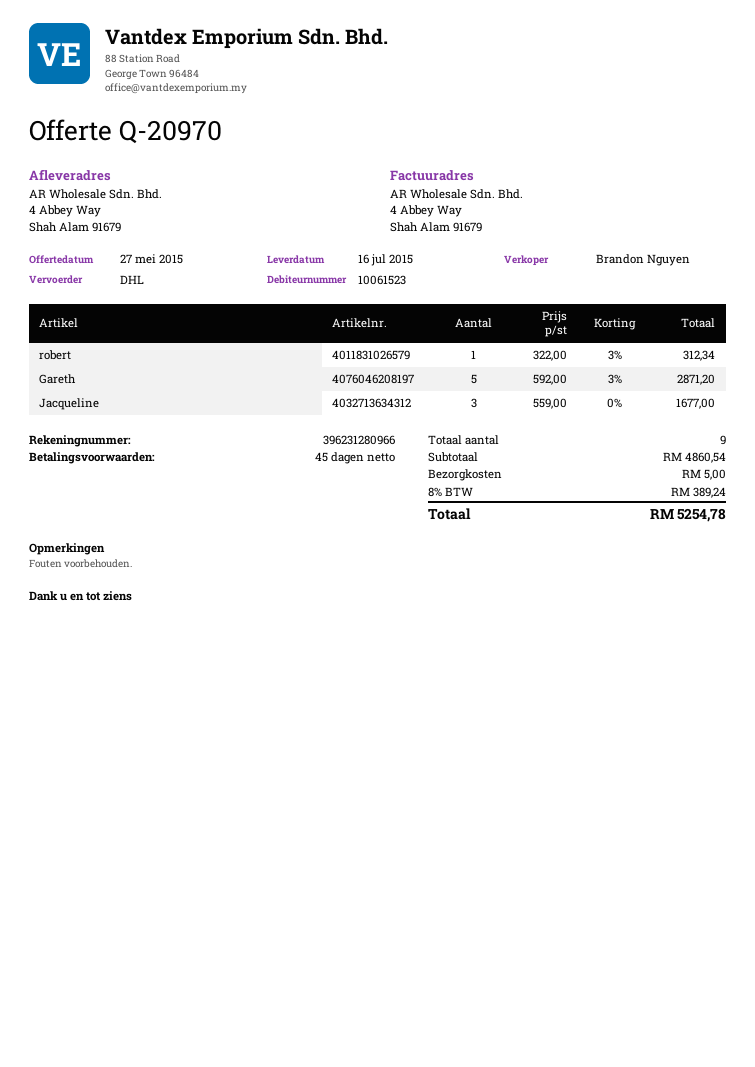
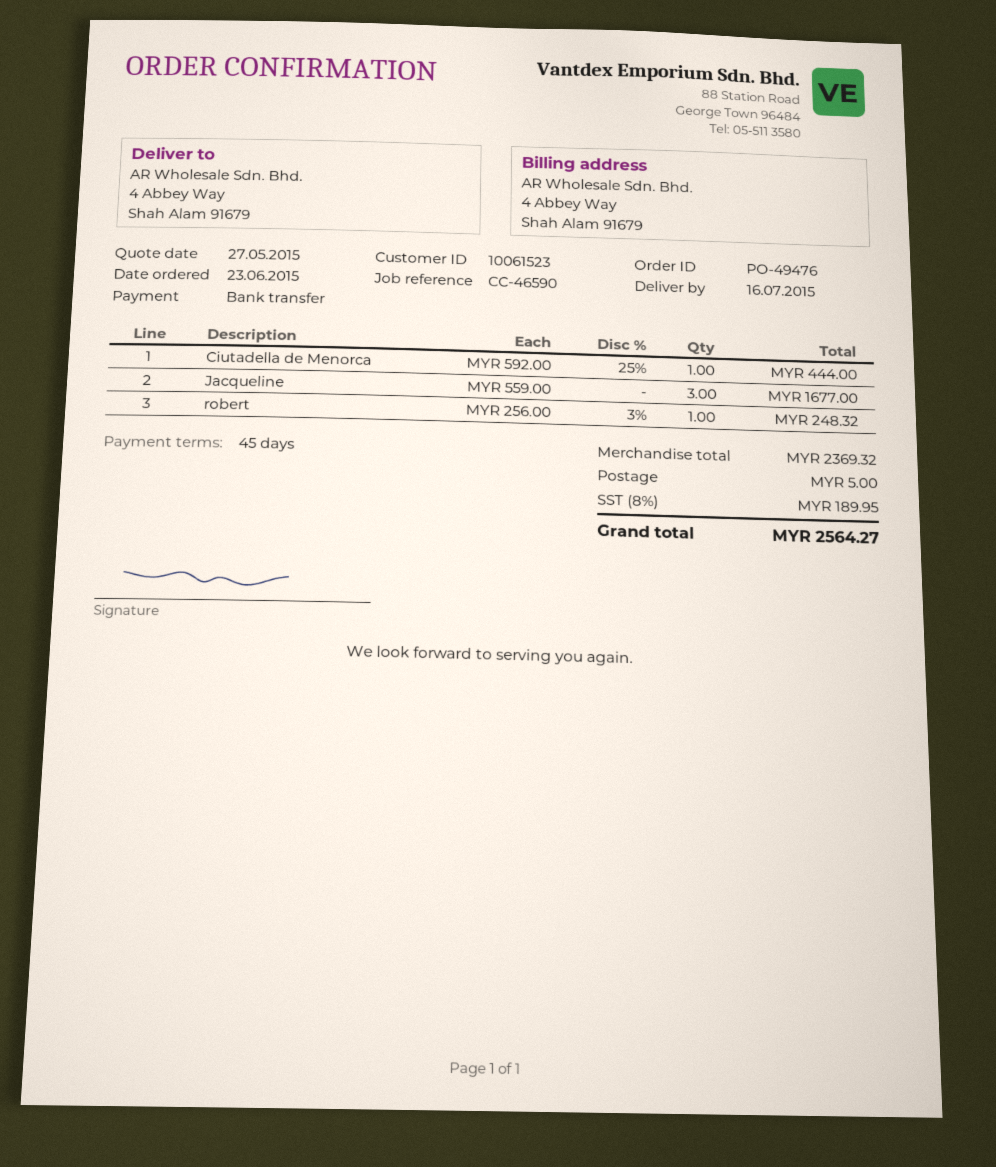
robert: 1 x 322.00 - 3% = 312.34 -> 1 x 256.00 - 3% = 248.32
Gareth: 5 x 592.00 - 3% = 2871.20 -> none
Ciutadella de Menorca: none -> 1 x 592.00 - 25% = 444.00
subtotal: 4860.54 -> 2369.32
tax: 8% = 389.24 -> 8% = 189.95
total: 5254.78 -> 2564.27

